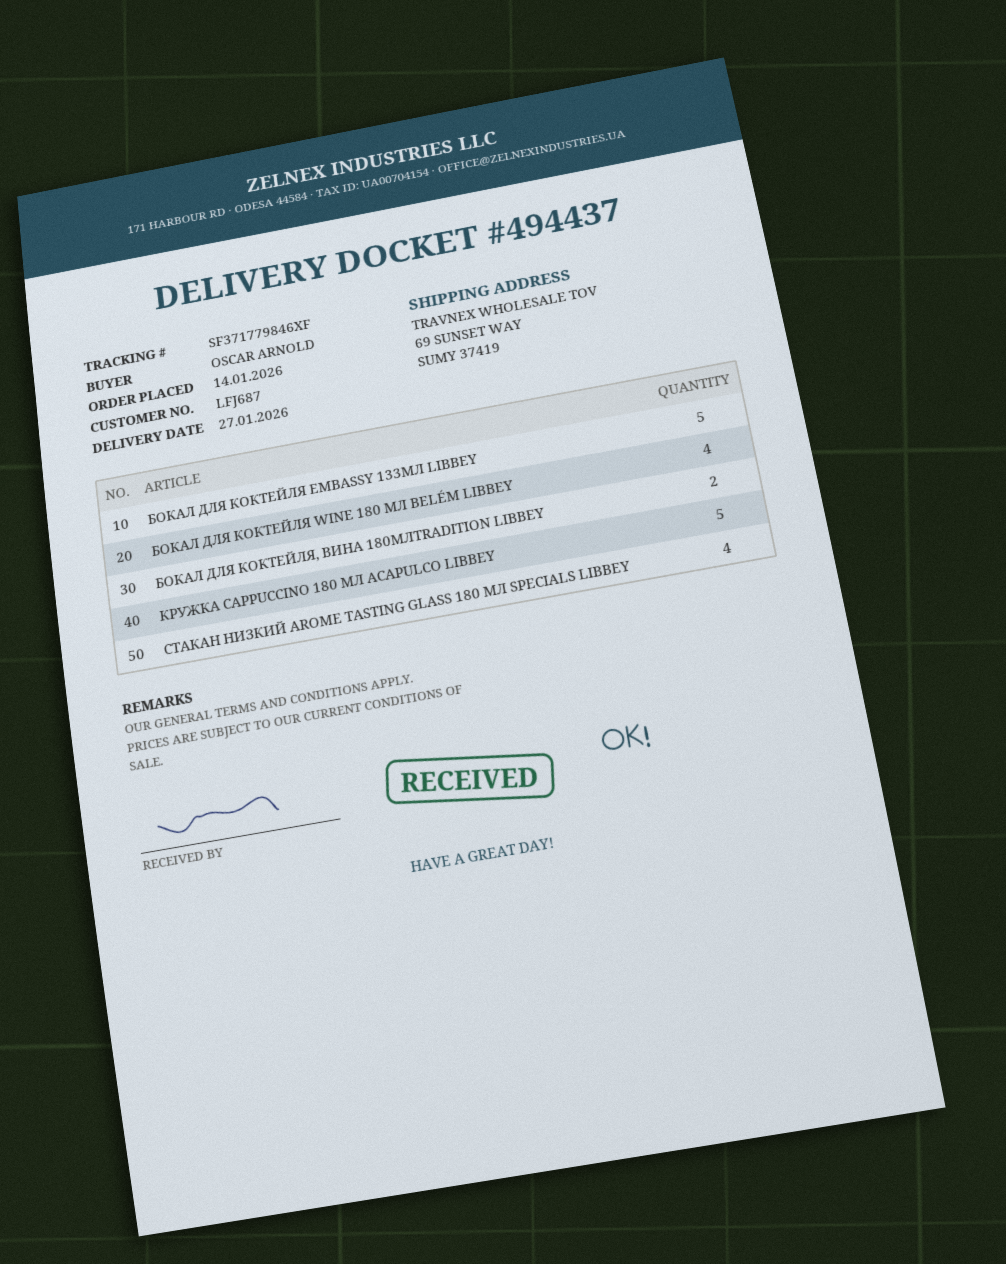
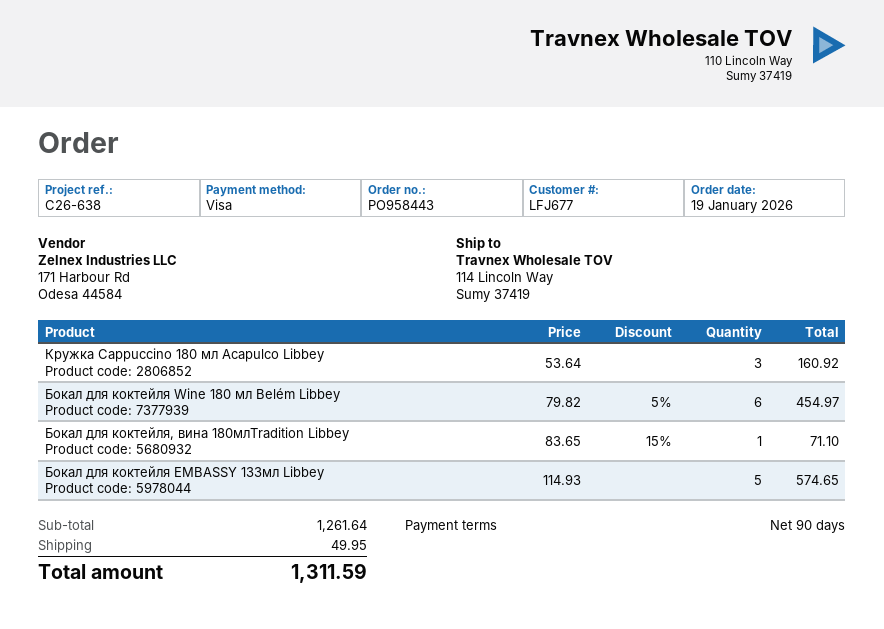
order date: 2026-01-14 -> 2026-01-19
customer number: LFJ687 -> LFJ677
ship to: 69 SUNSET WAY, SUMY 37419 -> 114 Lincoln Way, Sumy 37419
БОКАЛ ДЛЯ КОКТЕЙЛЯ WINE 180 МЛ BELÉM LIBBEY: 4 -> 6
БОКАЛ ДЛЯ КОКТЕЙЛЯ, ВИНА 180МЛTRADITION LIBBEY: 2 -> 1
КРУЖКА CAPPUCCINO 180 МЛ ACAPULCO LIBBEY: 5 -> 3
СТАКАН НИЗКИЙ AROME TASTING GLASS 180 МЛ SPECIALS LIBBEY: 4 -> none

